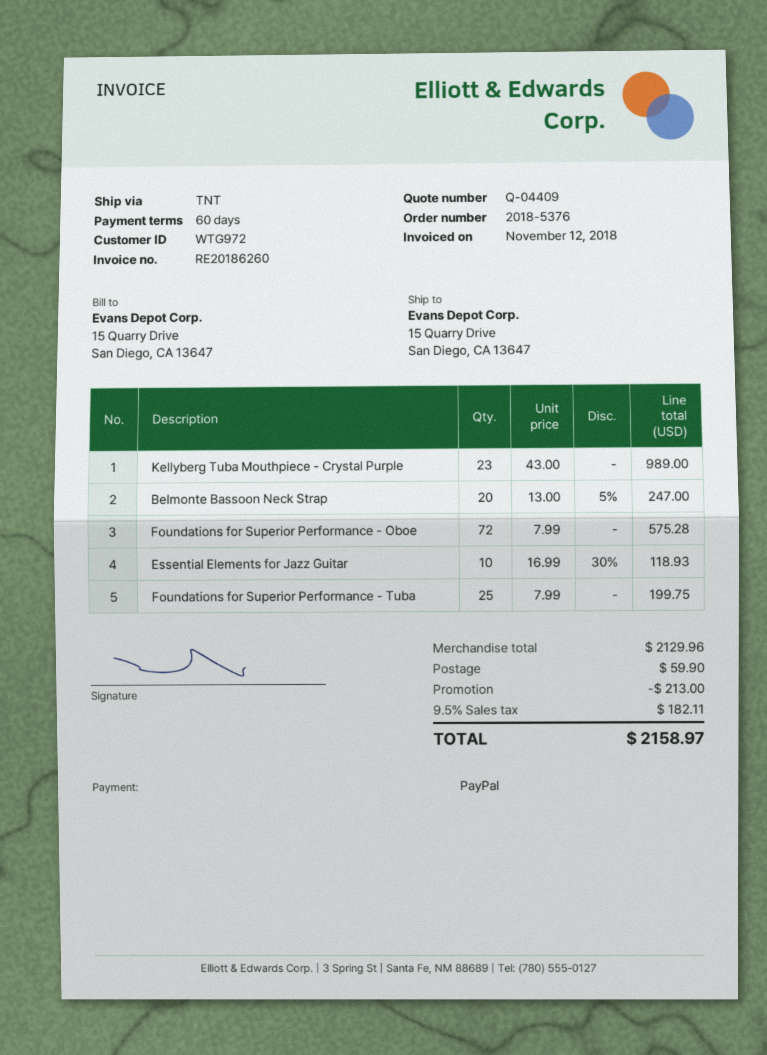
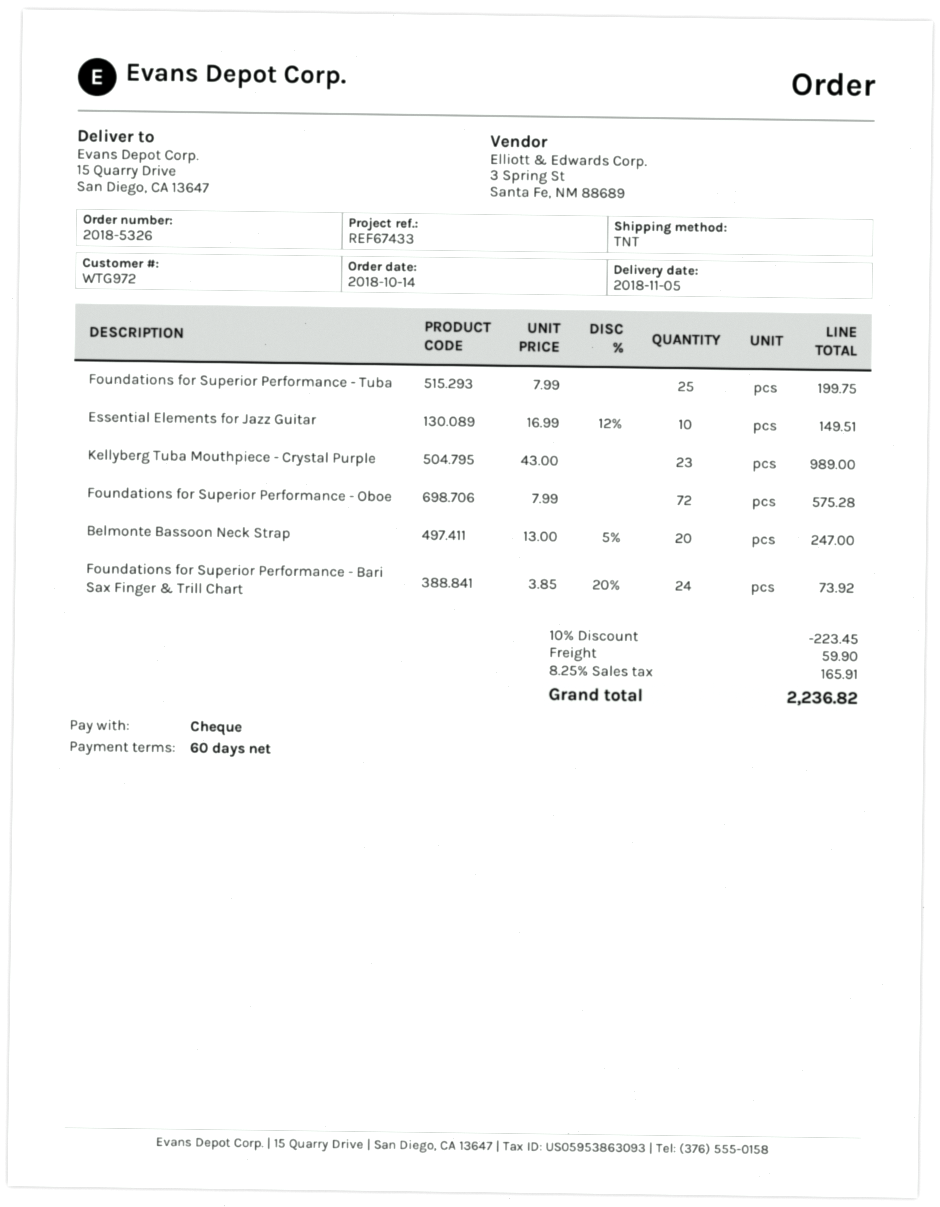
order number: 2018-5376 -> 2018-5326
payment method: PayPal -> cheque
Essential Elements for Jazz Guitar: 10 x 16.99 - 30% = 118.93 -> 10 x 16.99 - 12% = 149.51
Foundations for Superior Performance - Bari Sax Finger & Trill Chart: none -> 24 x 3.85 - 20% = 73.92
discount: 213.00 -> 223.45
tax: 9.5% = 182.11 -> 8.25% = 165.91
total: 2158.97 -> 2236.82

